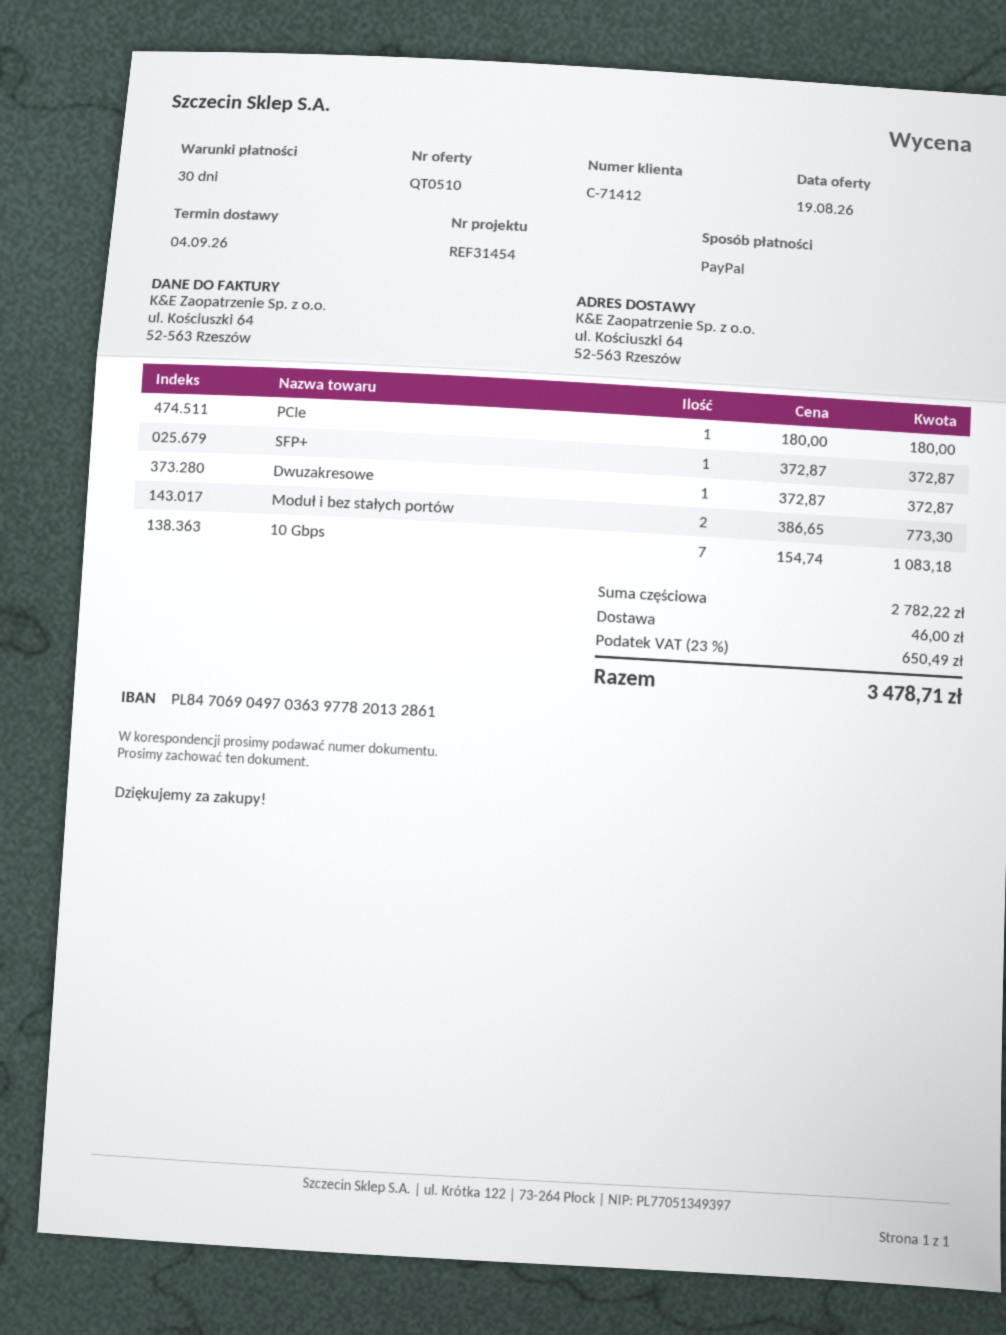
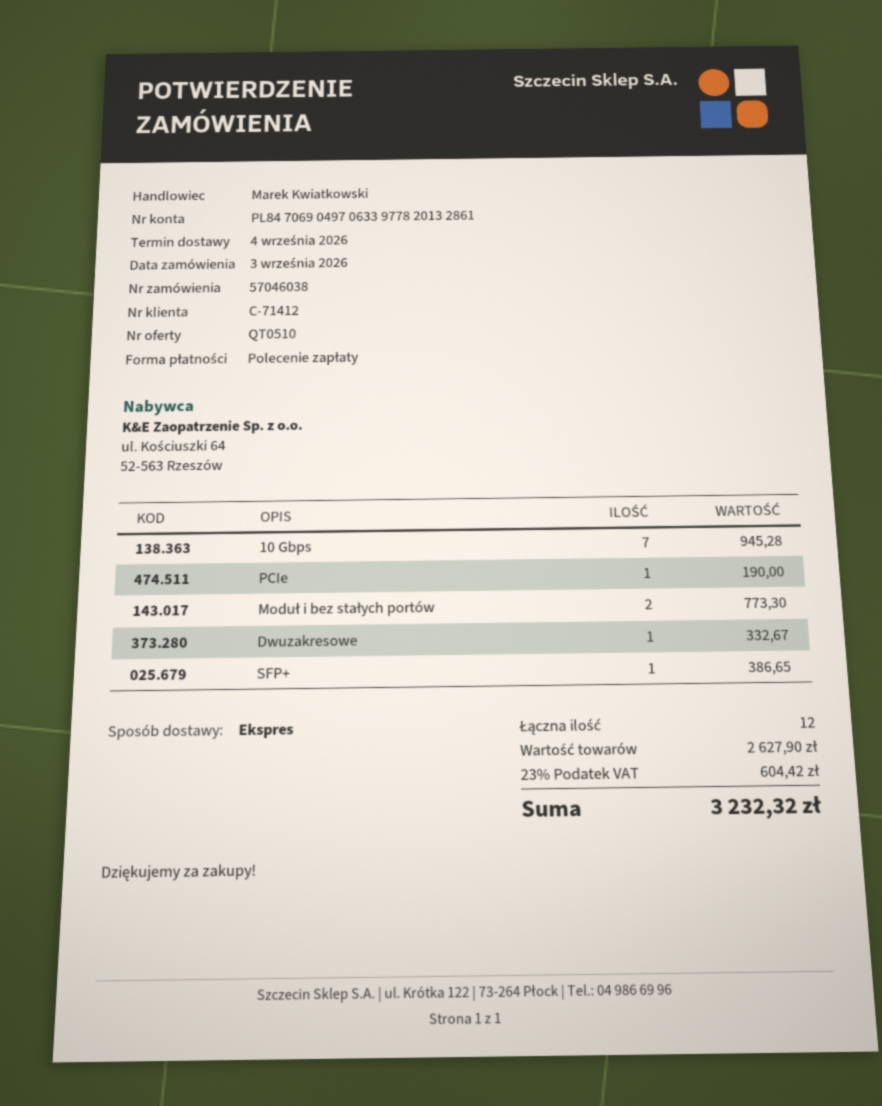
payment method: PayPal -> direct debit
bank account: PL84706904970363977820132861 -> PL84706904970633977820132861
PCIe: 1 for 180.00 -> 1 for 190.00
SFP+: 1 for 372.87 -> 1 for 386.65
Dwuzakresowe: 1 for 372.87 -> 1 for 332.67
10 Gbps: 7 for 1083.18 -> 7 for 945.28
subtotal: 2782.22 -> 2627.90
shipping: 46.00 -> none
tax: 23% = 650.49 -> 23% = 604.42
total: 3478.71 -> 3232.32

